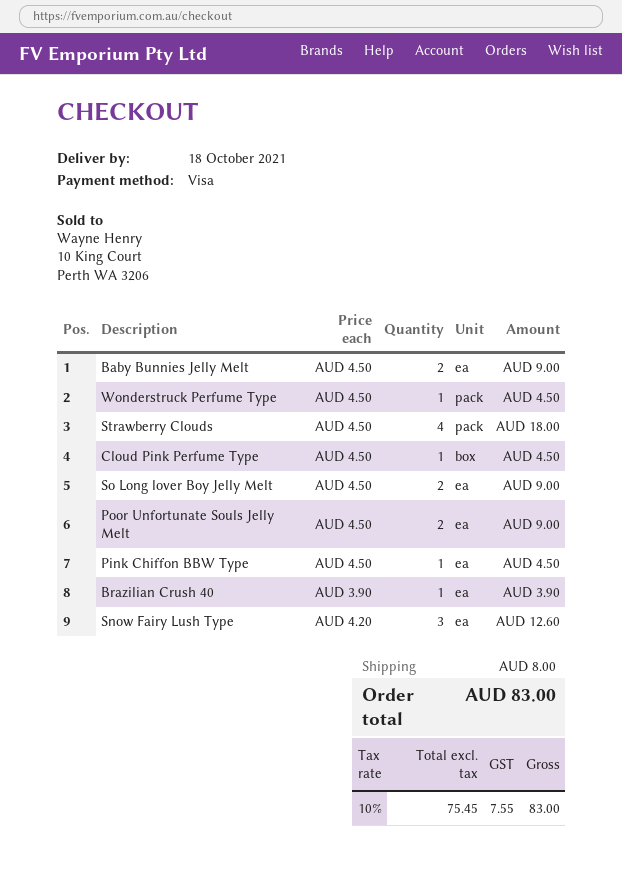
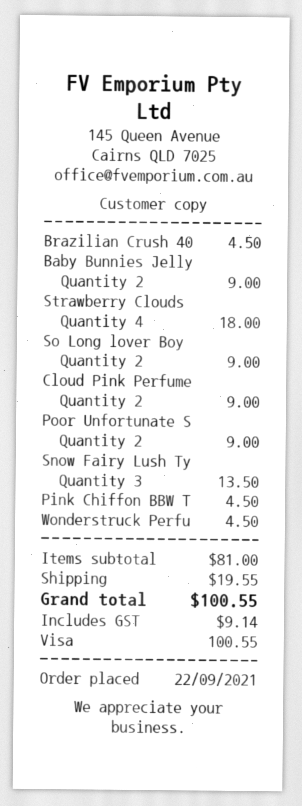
Cloud Pink Perfume Type: 1 for 4.50 -> 2 for 9.00
Brazilian Crush 40: 1 for 3.90 -> 1 for 4.50
Snow Fairy Lush Type: 3 for 12.60 -> 3 for 13.50
shipping: 8.00 -> 19.55
tax: 7.55 -> 9.14
total: 83.00 -> 100.55

